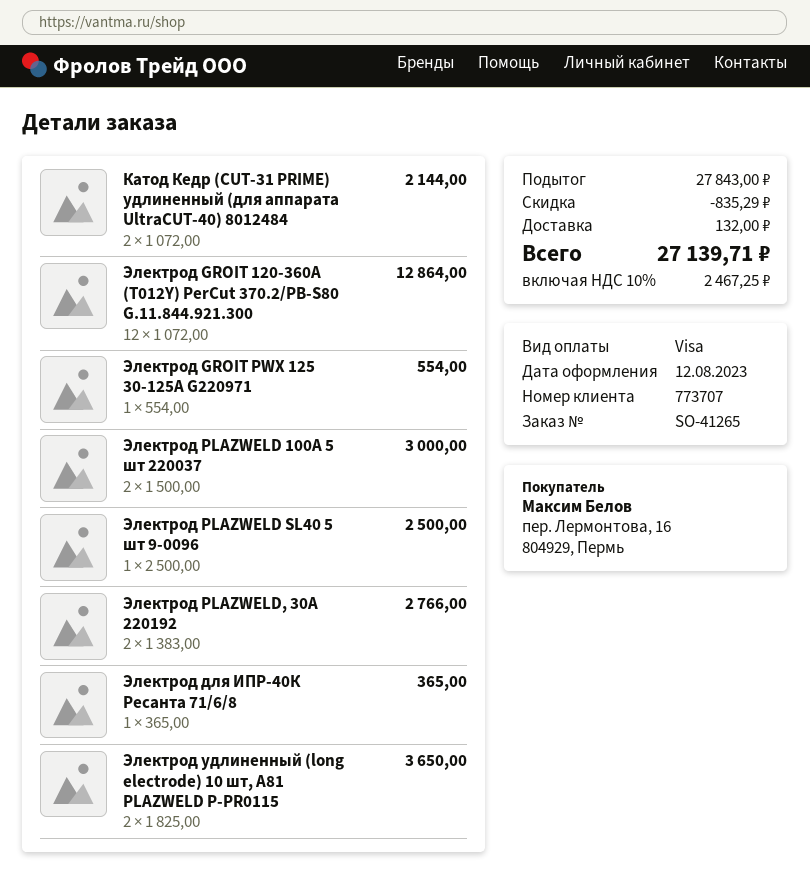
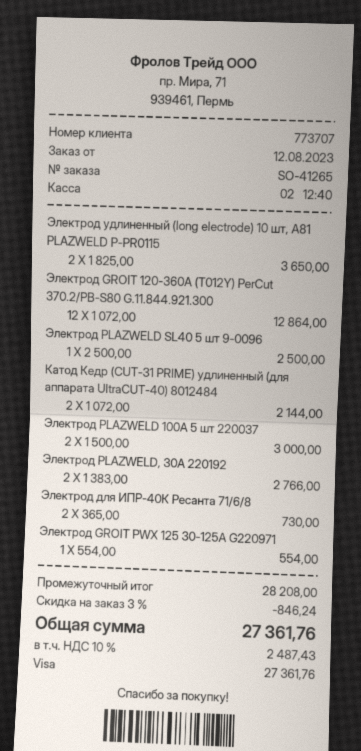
Электрод для ИПР-40К Ресанта 71/6/8: 1 x 365.00 = 365.00 -> 2 x 365.00 = 730.00
subtotal: 27843.00 -> 28208.00
discount: 835.29 -> 846.24
shipping: 132.00 -> none
tax: 10% = 2467.25 -> 10% = 2487.43
total: 27139.71 -> 27361.76

